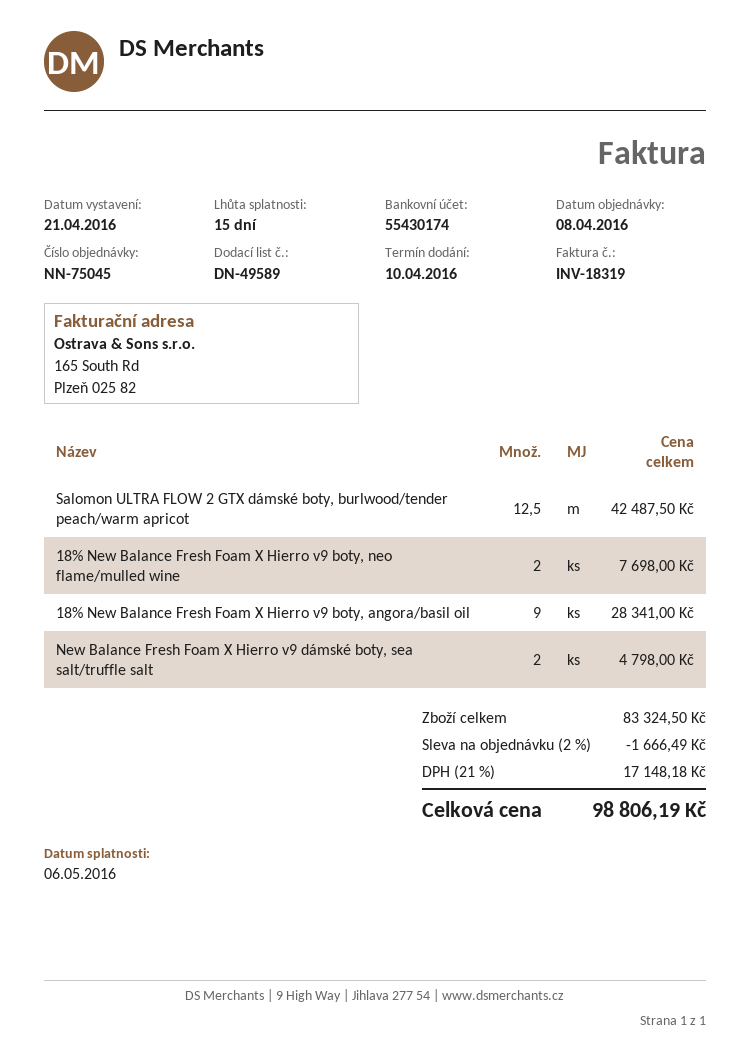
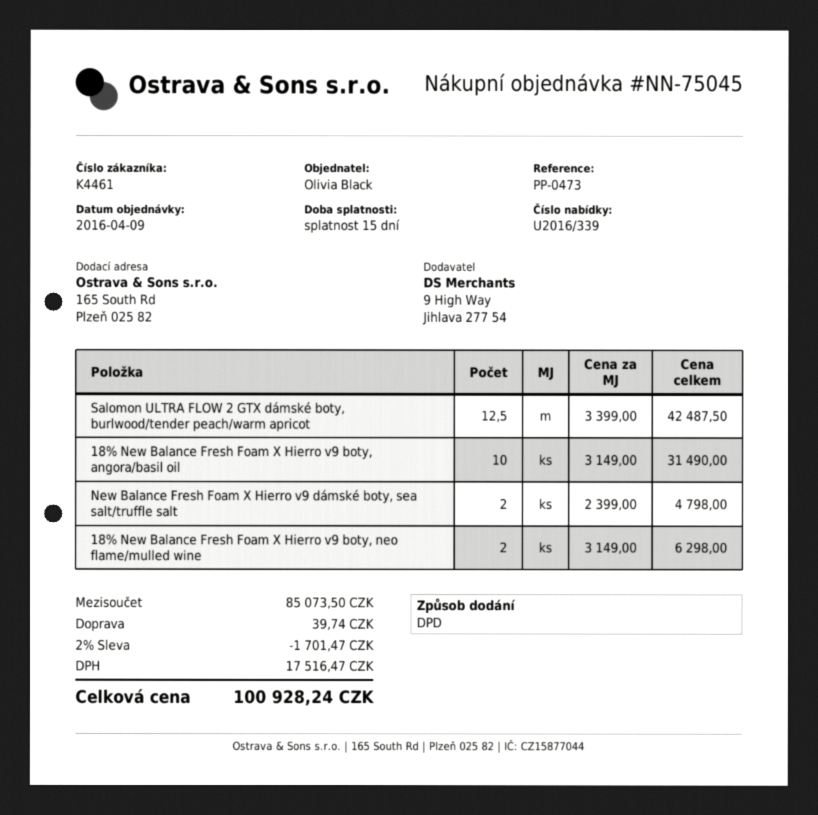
order date: 2016-04-08 -> 2016-04-09
18% New Balance Fresh Foam X Hierro v9 boty, neo flame/mulled wine: 2 for 7698.00 -> 2 for 6298.00
18% New Balance Fresh Foam X Hierro v9 boty, angora/basil oil: 9 for 28341.00 -> 10 for 31490.00
subtotal: 83324.50 -> 85073.50
discount: 2% = 1666.49 -> 2% = 1701.47
shipping: none -> 39.74
tax: 17148.18 -> 17516.47
total: 98806.19 -> 100928.24

